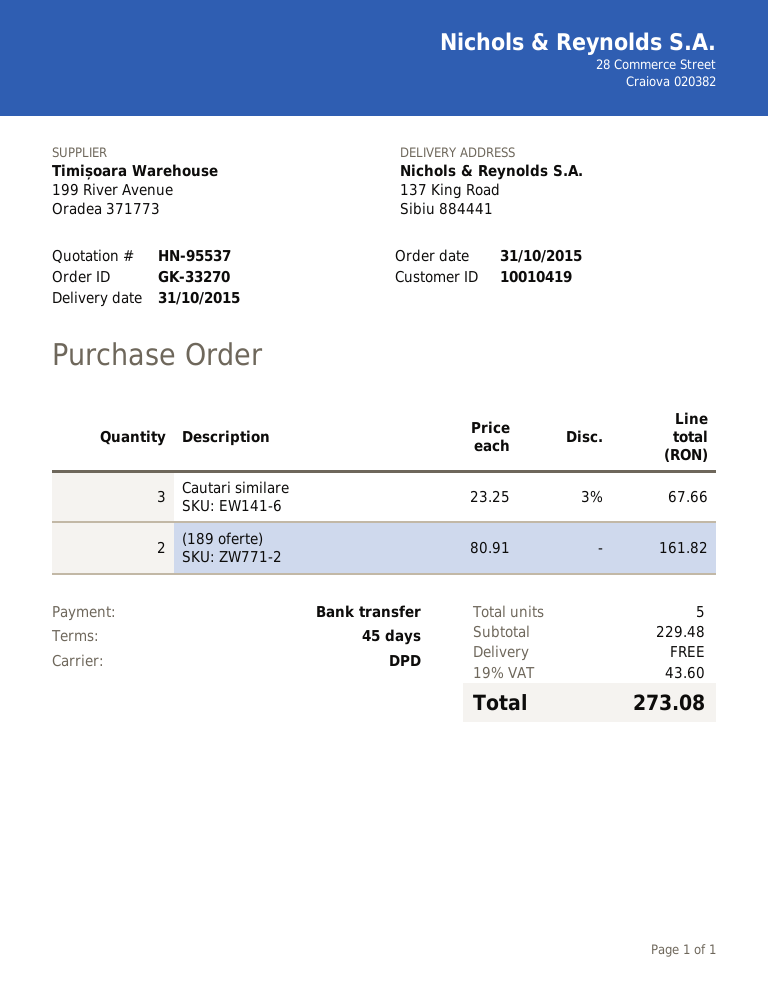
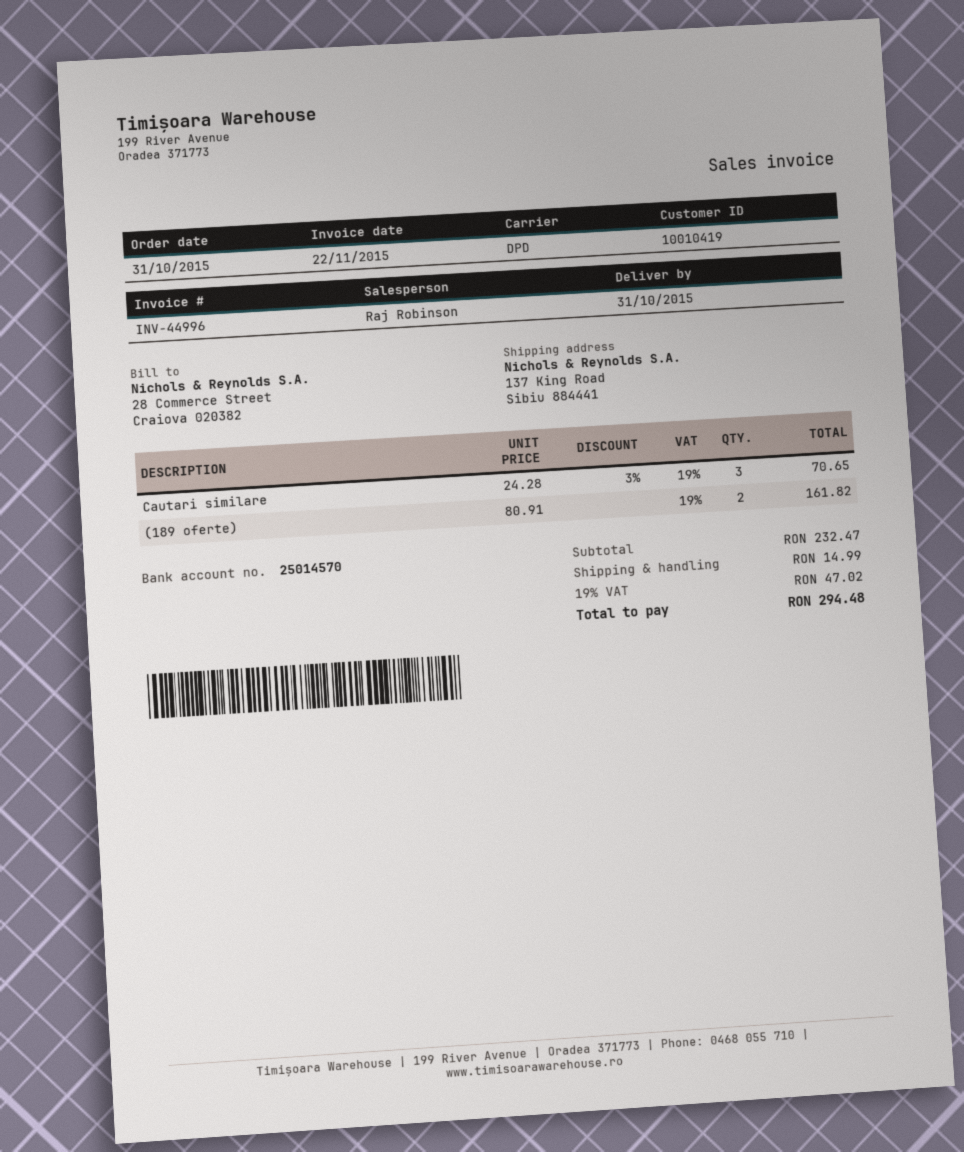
Cautari similare: 3 x 23.25 - 3% = 67.66 -> 3 x 24.28 - 3% = 70.65
subtotal: 229.48 -> 232.47
shipping: 0.00 -> 14.99
tax: 19% = 43.60 -> 19% = 47.02
total: 273.08 -> 294.48

